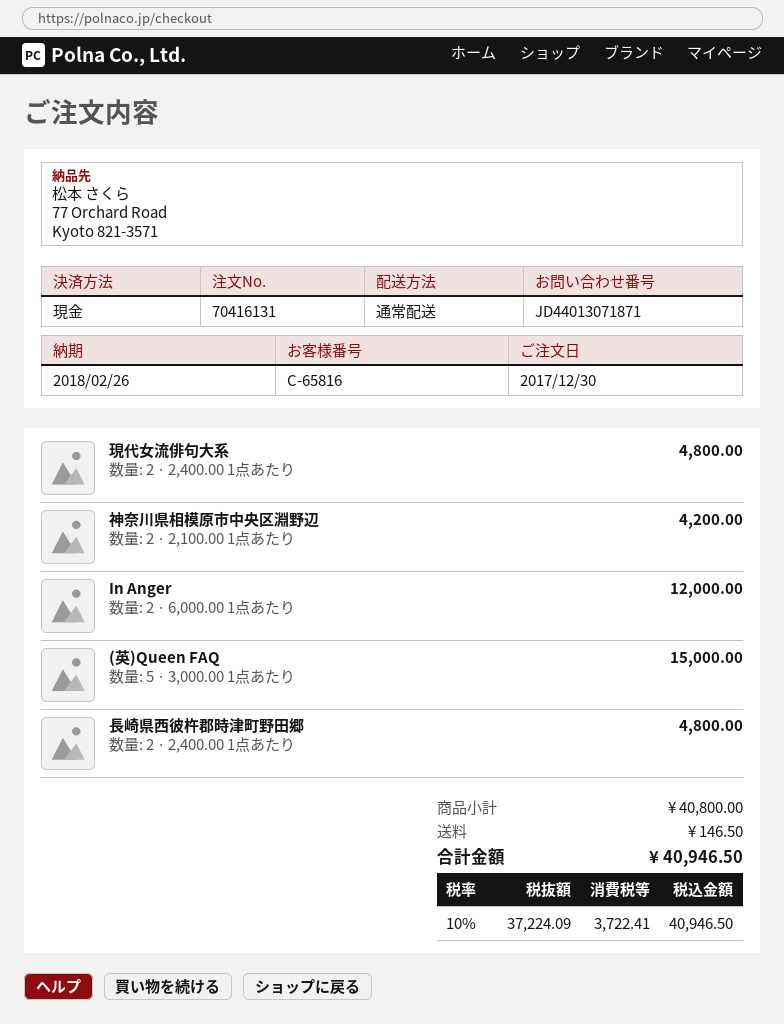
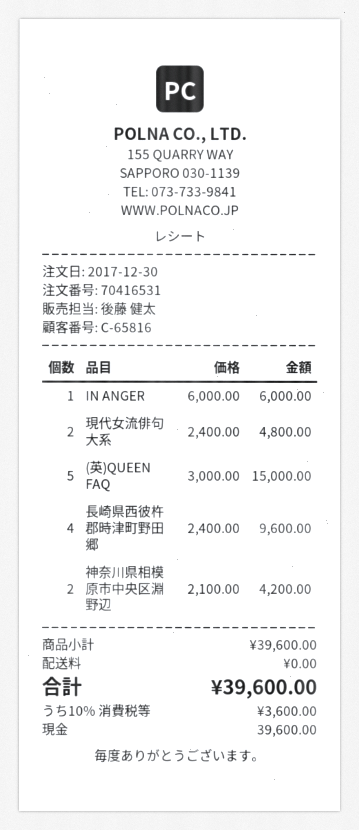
order number: 70416131 -> 70416531
In Anger: 2 x 6000.00 = 12000.00 -> 1 x 6000.00 = 6000.00
長崎県西彼杵郡時津町野田郷: 2 x 2400.00 = 4800.00 -> 4 x 2400.00 = 9600.00
subtotal: 40800.00 -> 39600.00
shipping: 146.50 -> 0.00
tax: 10% = 3722.41 -> 10% = 3600.00
total: 40946.50 -> 39600.00

